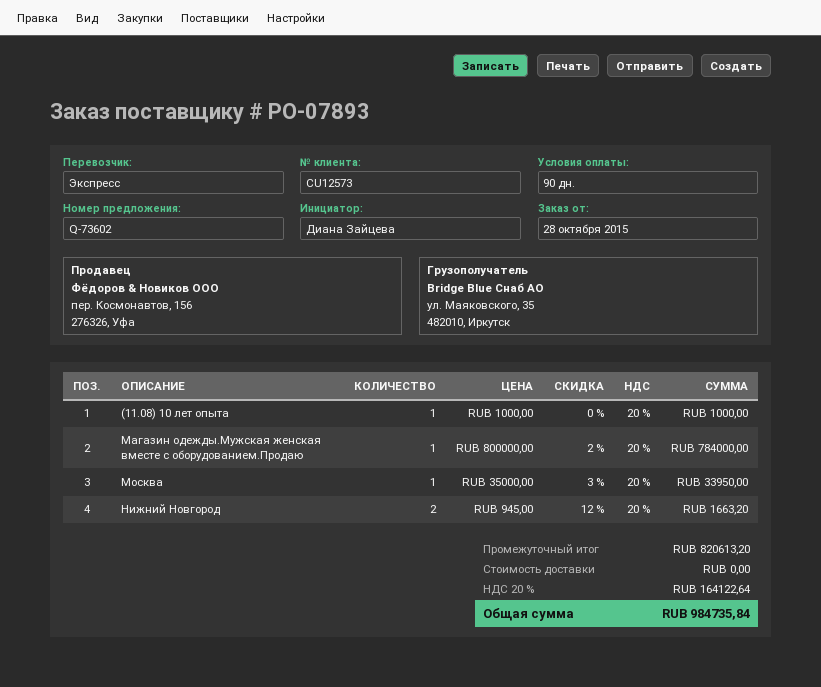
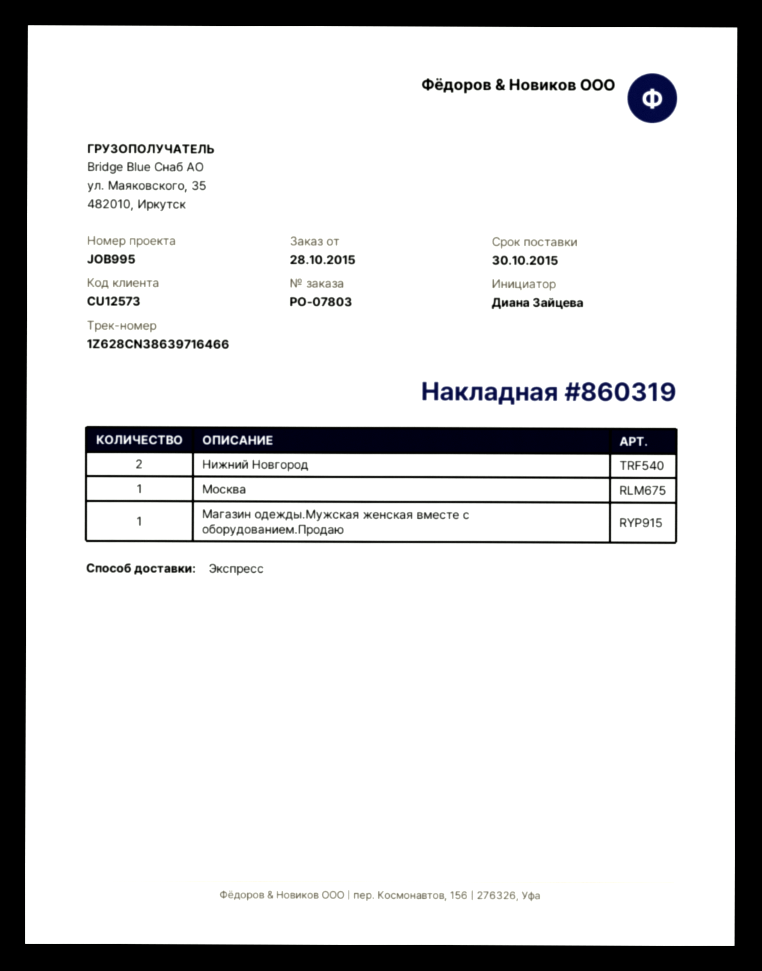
order number: PO-07893 -> PO-07803
(11.08) 10 лет опыта: 1 -> none

